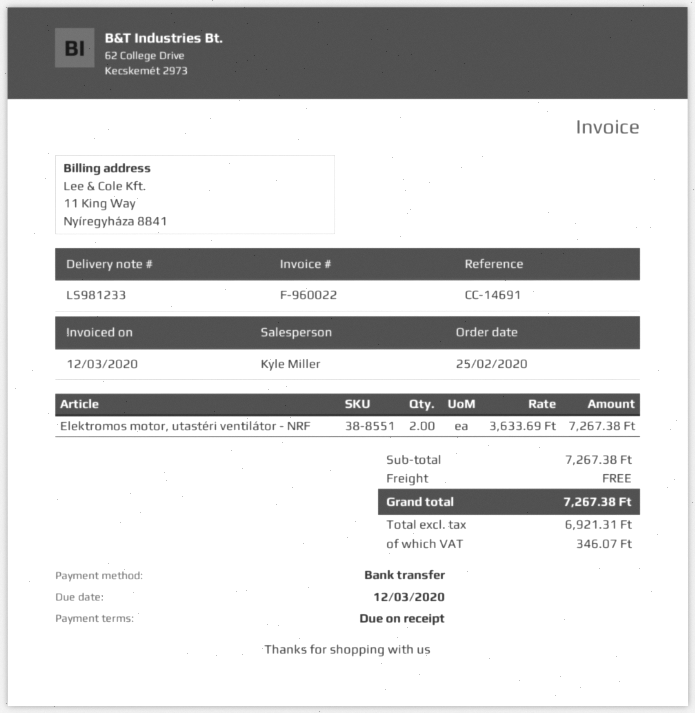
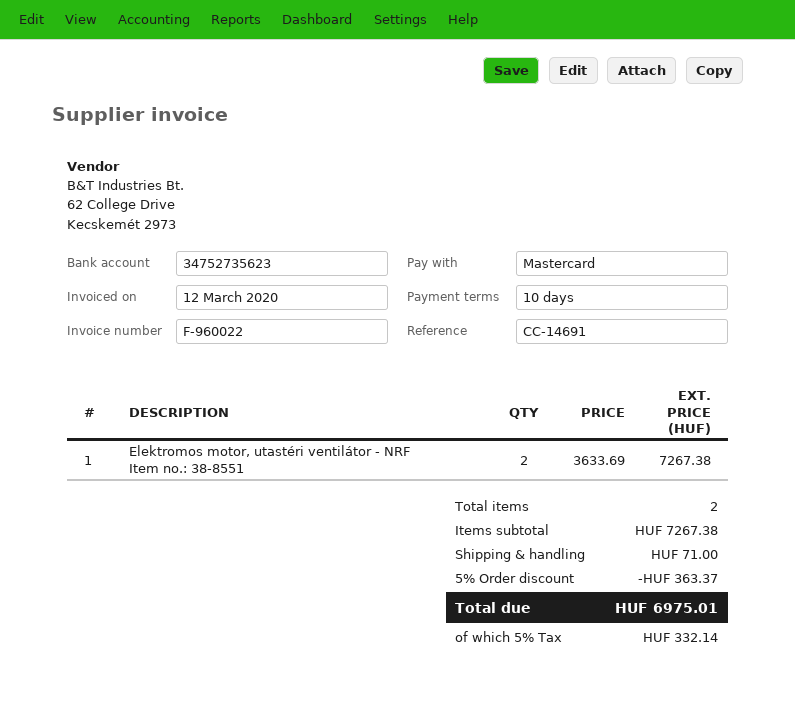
payment terms: on receipt -> 10 days
payment method: bank transfer -> Mastercard
discount: none -> 5% = 363.37
shipping: 0.00 -> 71.00
tax: 346.07 -> 332.14
total: 7267.38 -> 6975.01

